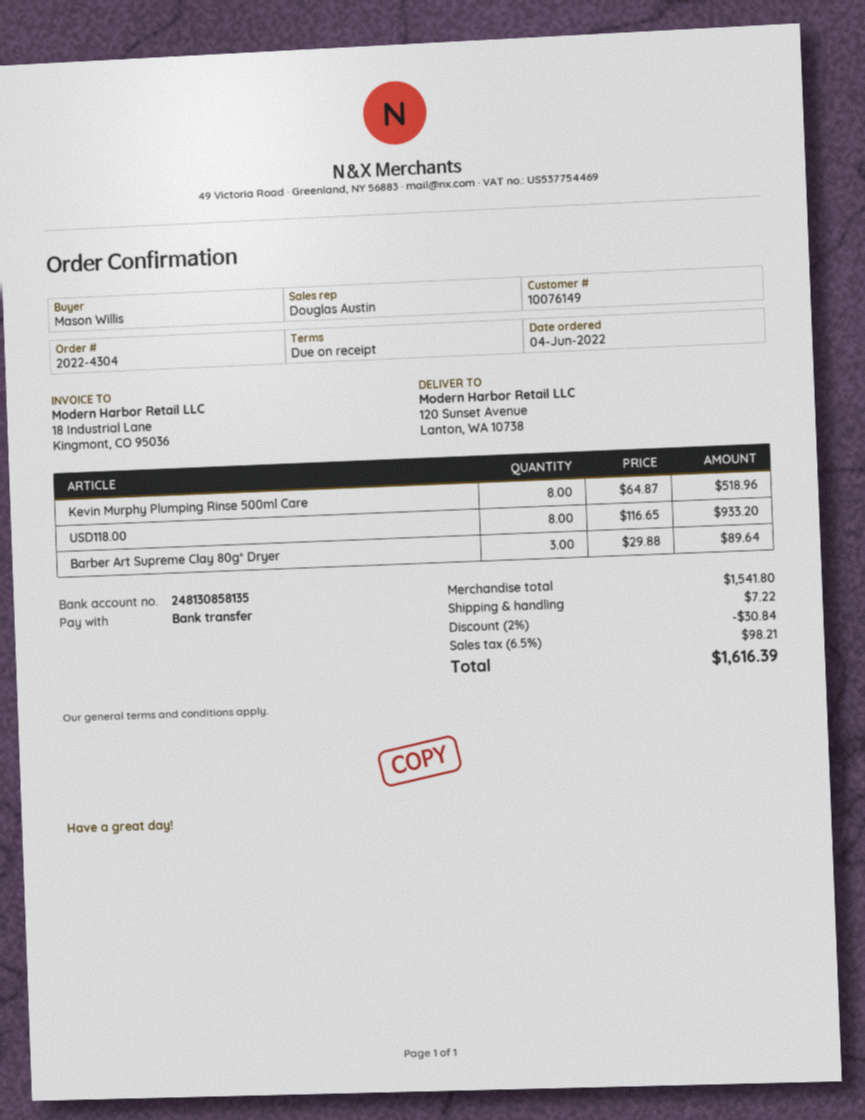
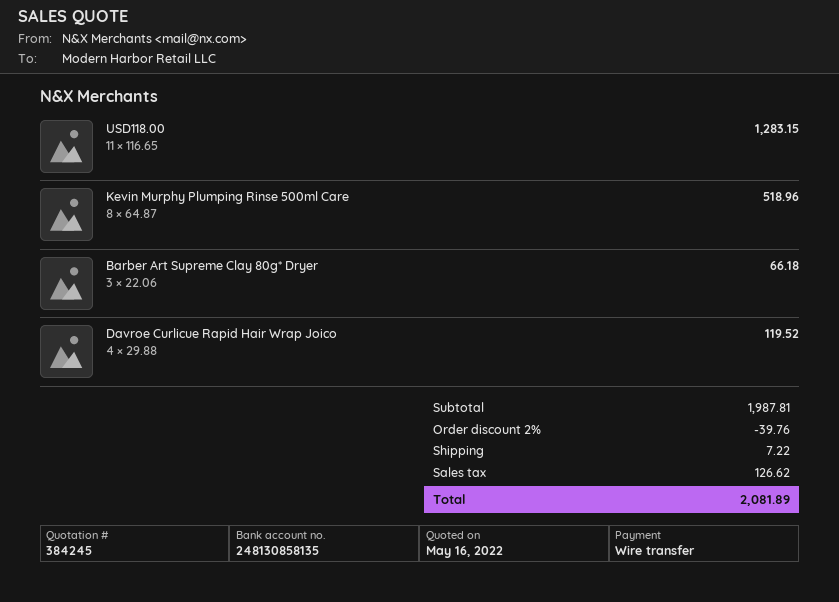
USD118.00: 8 x 116.65 = 933.20 -> 11 x 116.65 = 1283.15
Barber Art Supreme Clay 80g* Dryer: 3 x 29.88 = 89.64 -> 3 x 22.06 = 66.18
Davroe Curlicue Rapid Hair Wrap Joico: none -> 4 x 29.88 = 119.52
subtotal: 1541.80 -> 1987.81
discount: 2% = 30.84 -> 2% = 39.76
tax: 98.21 -> 126.62
total: 1616.39 -> 2081.89

